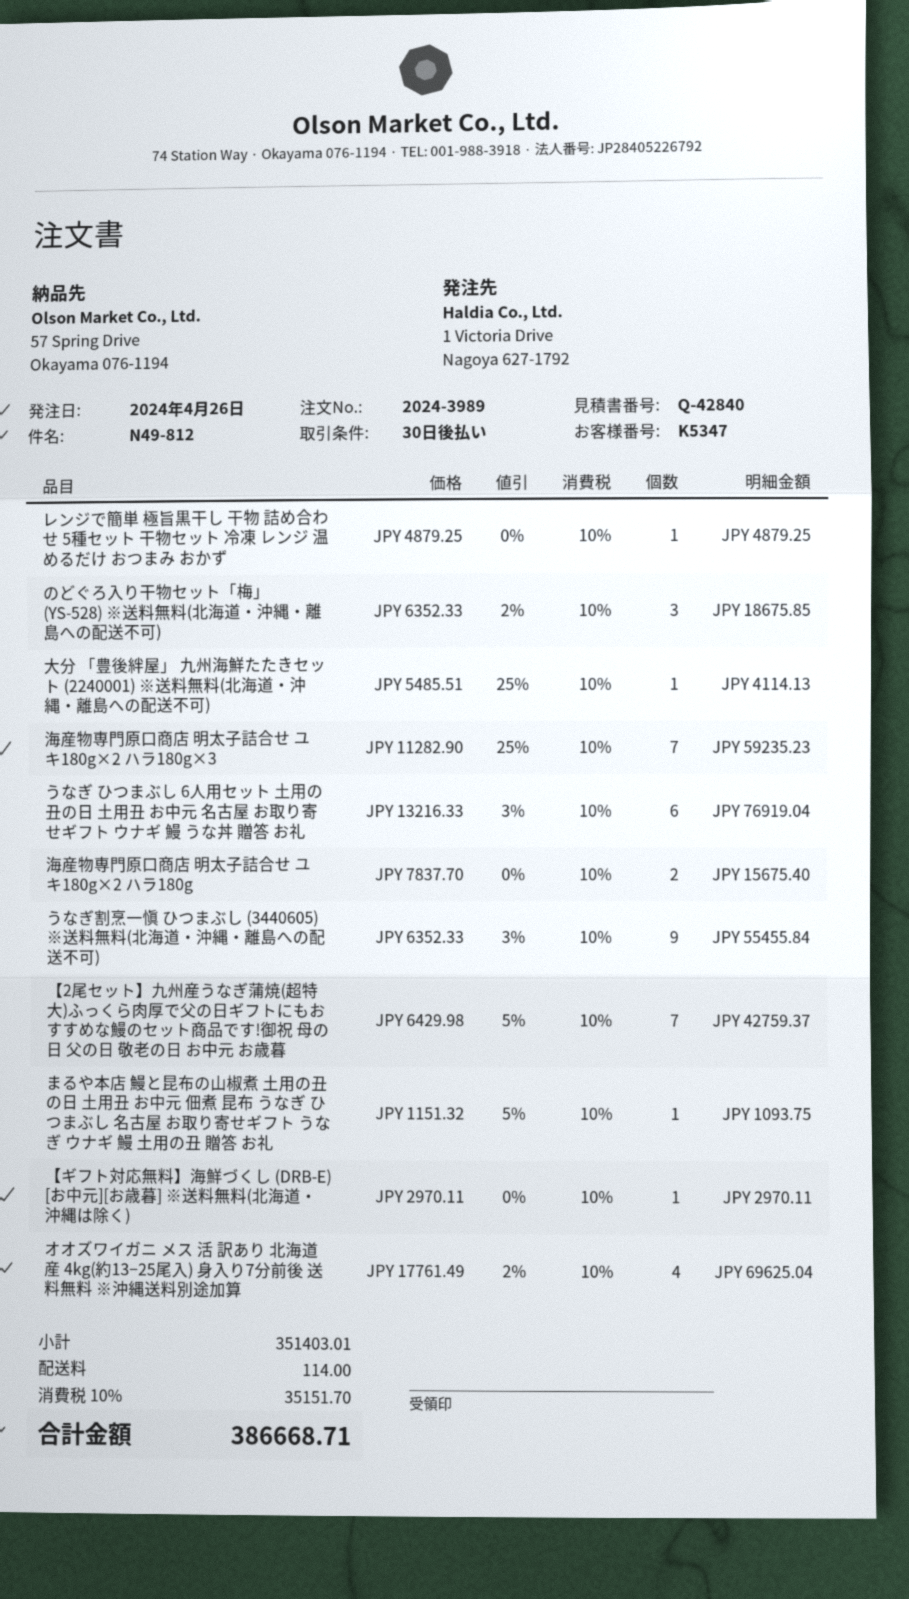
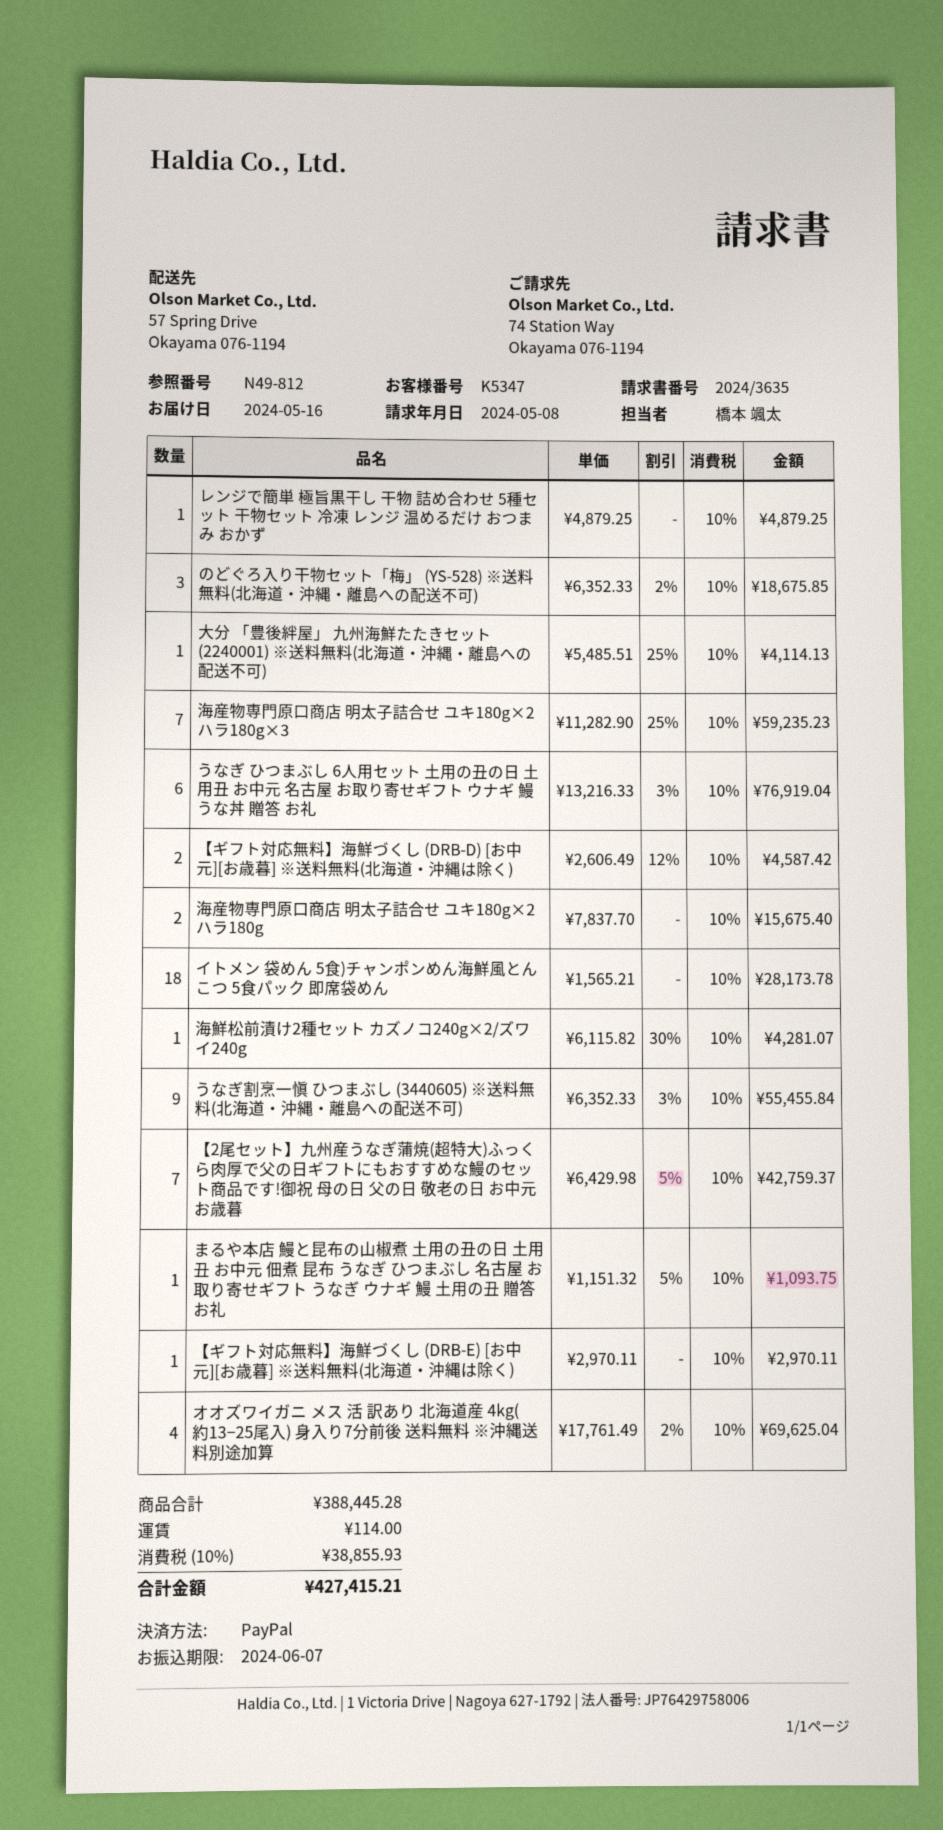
【ギフト対応無料】海鮮づくし (DRB-D) [お中元][お歳暮] ※送料無料(北海道・沖縄は除く): none -> 2 x 2606.49 - 12% = 4587.42
イトメン 袋めん 5食)チャンポンめん海鮮風とんこつ 5食パック 即席袋めん: none -> 18 x 1565.21 = 28173.78
海鮮松前漬け2種セット カズノコ240g×2/ズワイ240g: none -> 1 x 6115.82 - 30% = 4281.07
subtotal: 351403.01 -> 388445.28
tax: 10% = 35151.70 -> 10% = 38855.93
total: 386668.71 -> 427415.21

